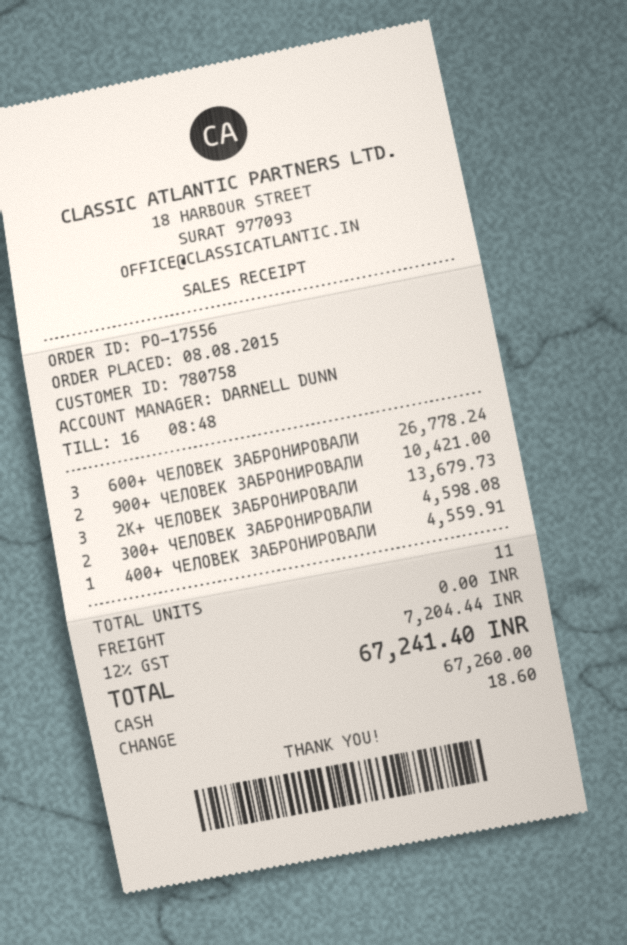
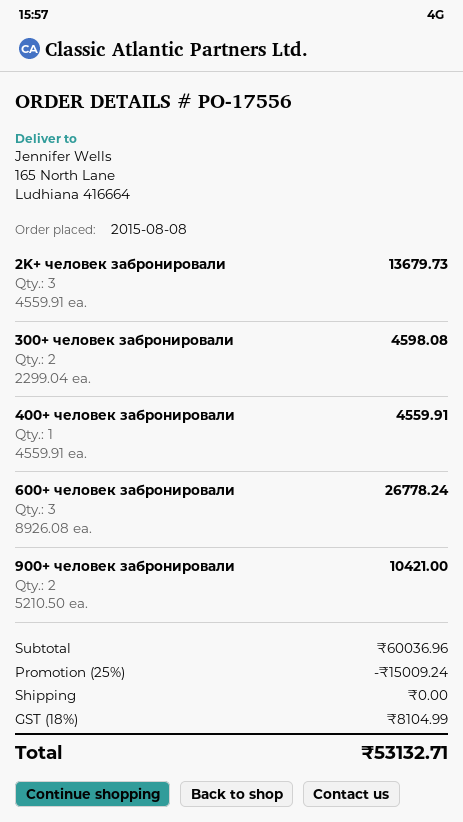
discount: none -> 25% = 15009.24
tax: 12% = 7204.44 -> 18% = 8104.99
total: 67241.40 -> 53132.71

